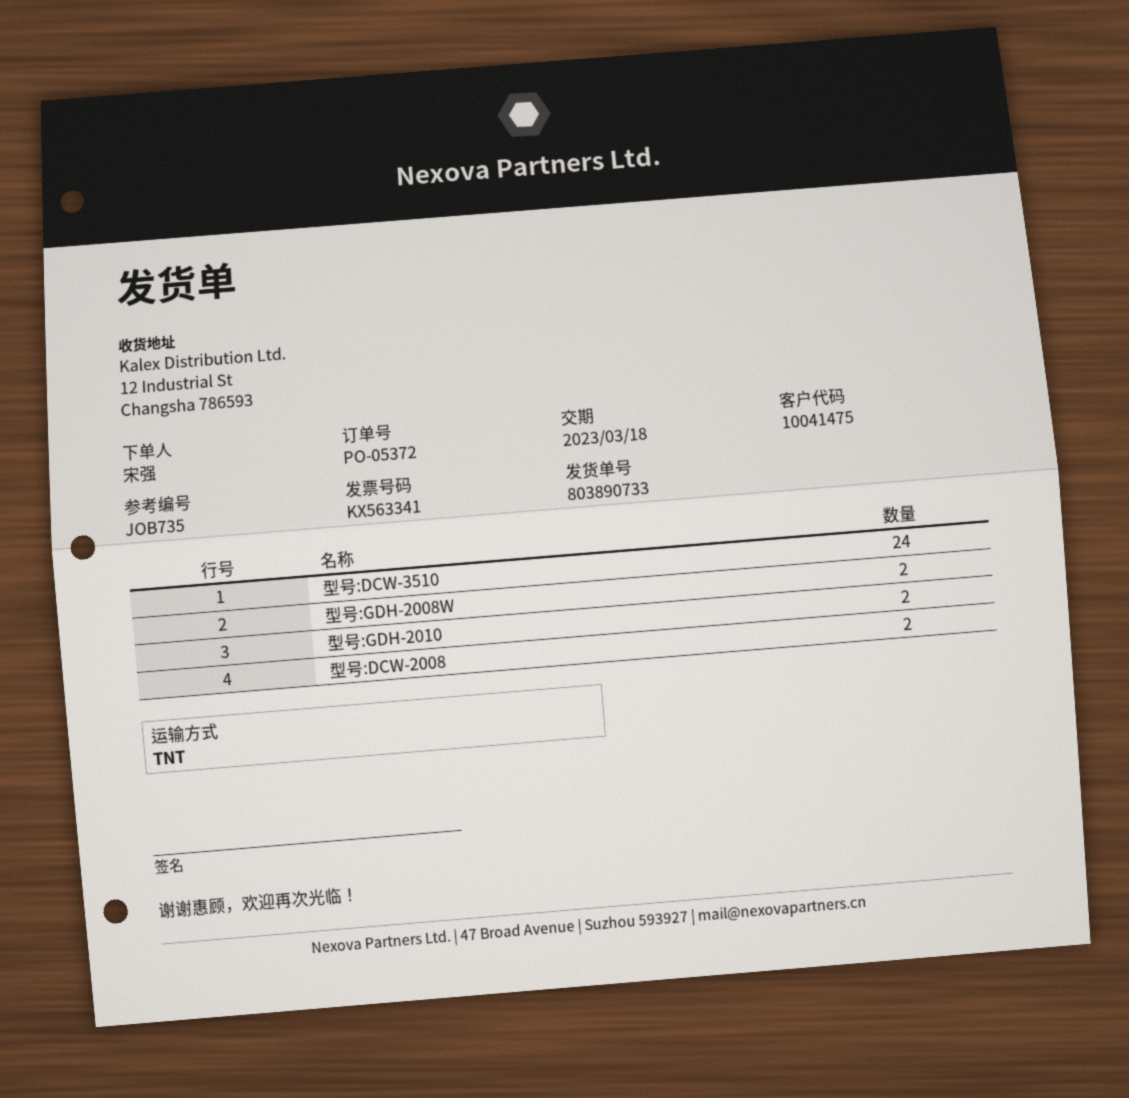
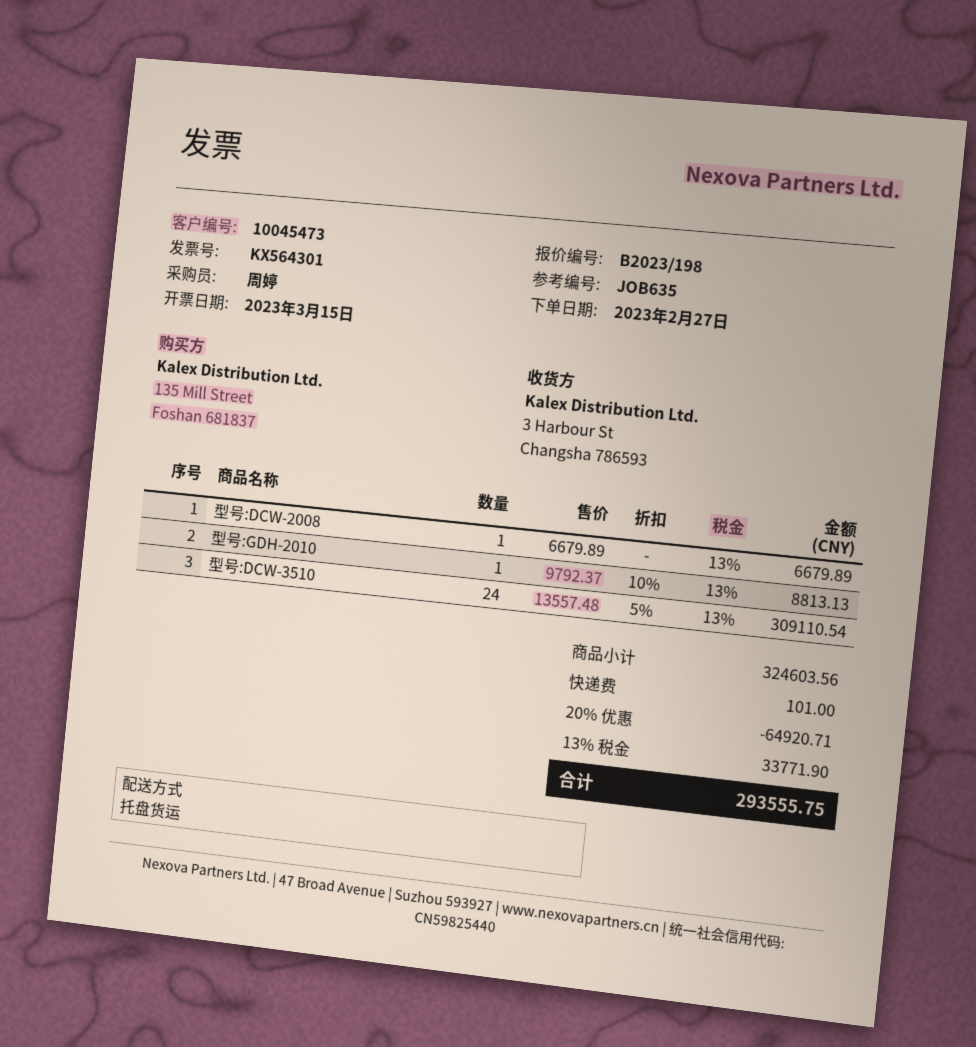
invoice number: KX563341 -> KX564301
customer number: 10041475 -> 10045473
reference: JOB735 -> JOB635
ordered by: 宋强 -> 周婷
shipping method: TNT -> pallet freight
ship to: 12 Industrial St, Changsha 786593 -> 3 Harbour St, Changsha 786593
型号:GDH-2008W: 2 -> none
型号:GDH-2010: 2 -> 1
型号:DCW-2008: 2 -> 1

